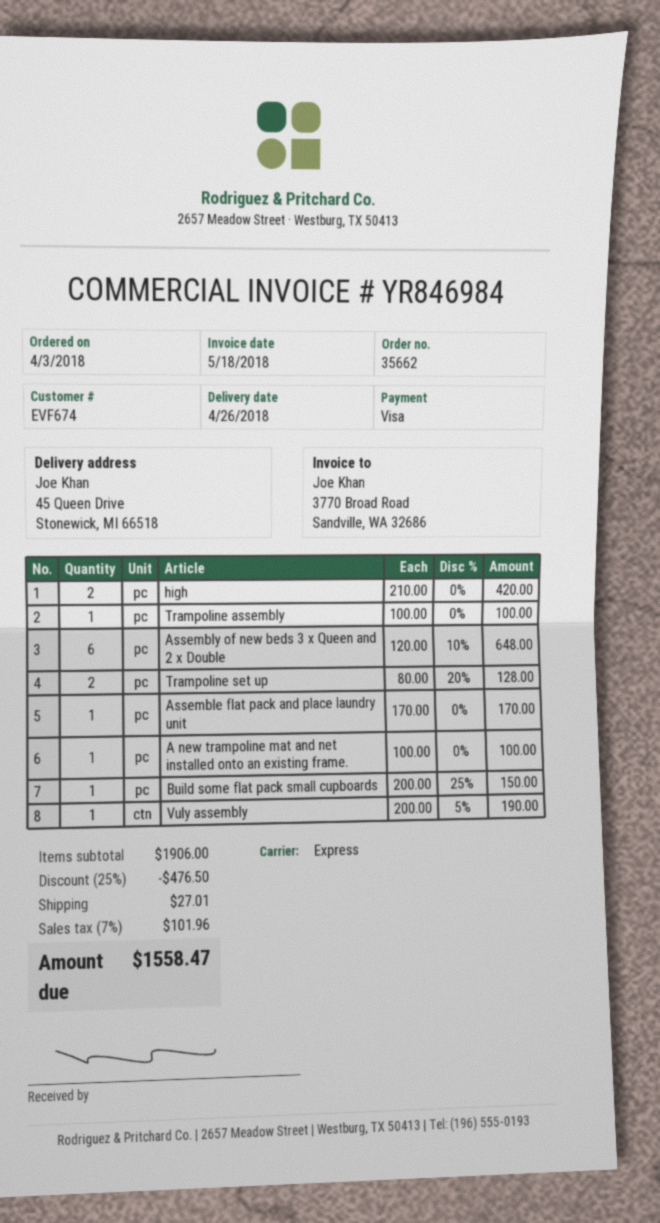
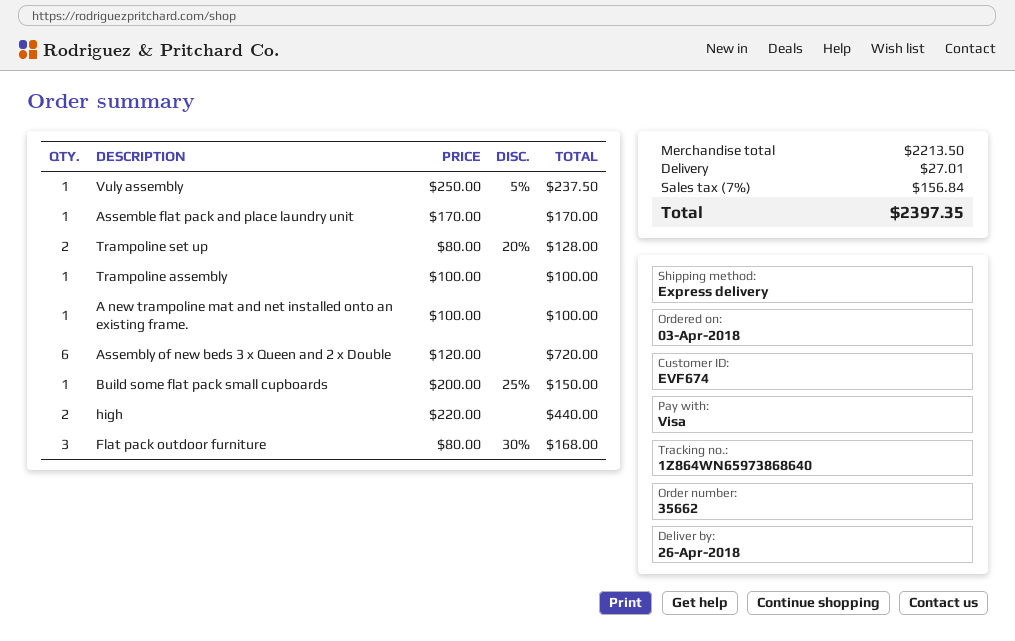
high: 2 x 210.00 = 420.00 -> 2 x 220.00 = 440.00
Assembly of new beds 3 x Queen and 2 x Double: 6 x 120.00 - 10% = 648.00 -> 6 x 120.00 = 720.00
Vuly assembly: 1 x 200.00 - 5% = 190.00 -> 1 x 250.00 - 5% = 237.50
Flat pack outdoor furniture: none -> 3 x 80.00 - 30% = 168.00
subtotal: 1906.00 -> 2213.50
discount: 25% = 476.50 -> none
tax: 7% = 101.96 -> 7% = 156.84
total: 1558.47 -> 2397.35

